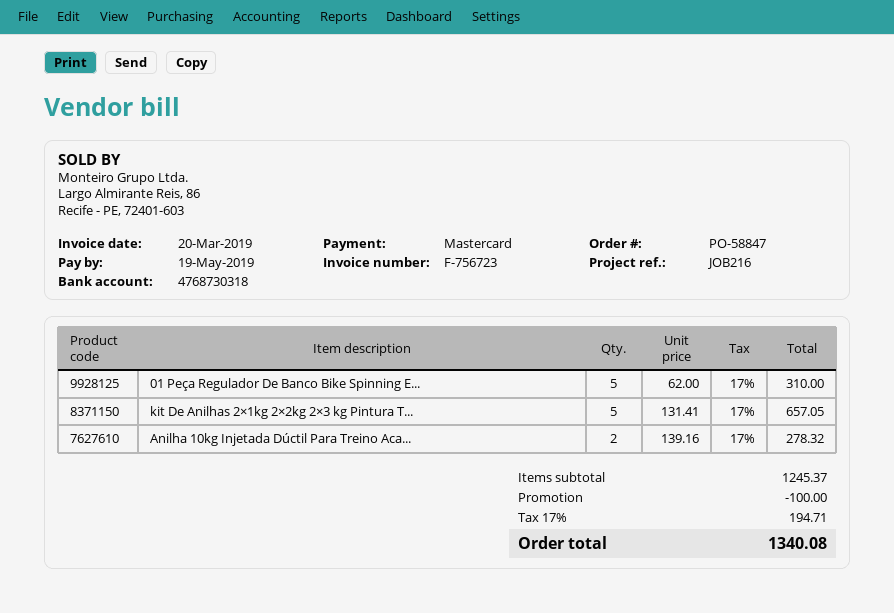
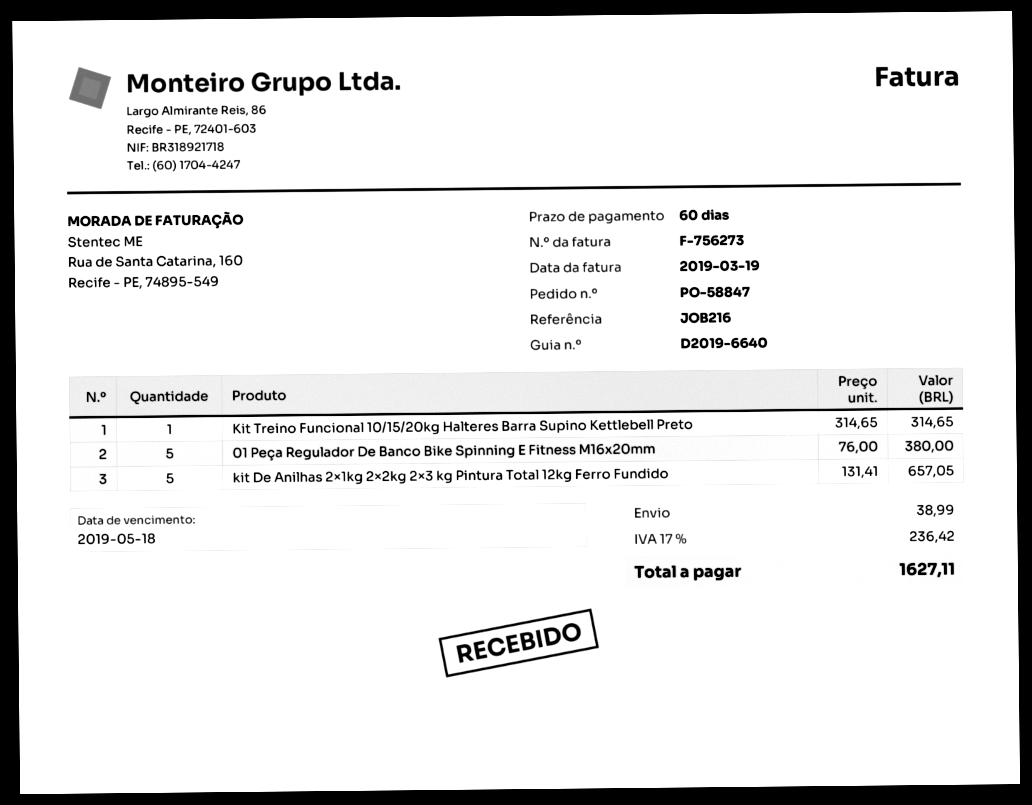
invoice number: F-756723 -> F-756273
invoice date: 2019-03-20 -> 2019-03-19
due date: 2019-05-19 -> 2019-05-18
01 Peça Regulador De Banco Bike Spinning E...: 5 x 62.00 = 310.00 -> 5 x 76.00 = 380.00
Anilha 10kg Injetada Dúctil Para Treino Aca...: 2 x 139.16 = 278.32 -> none
Kit Treino Funcional 10/15/20kg Halteres Barra Supino Kettlebell Preto: none -> 1 x 314.65 = 314.65
discount: 100.00 -> none
shipping: none -> 38.99
tax: 17% = 194.71 -> 17% = 236.42
total: 1340.08 -> 1627.11

